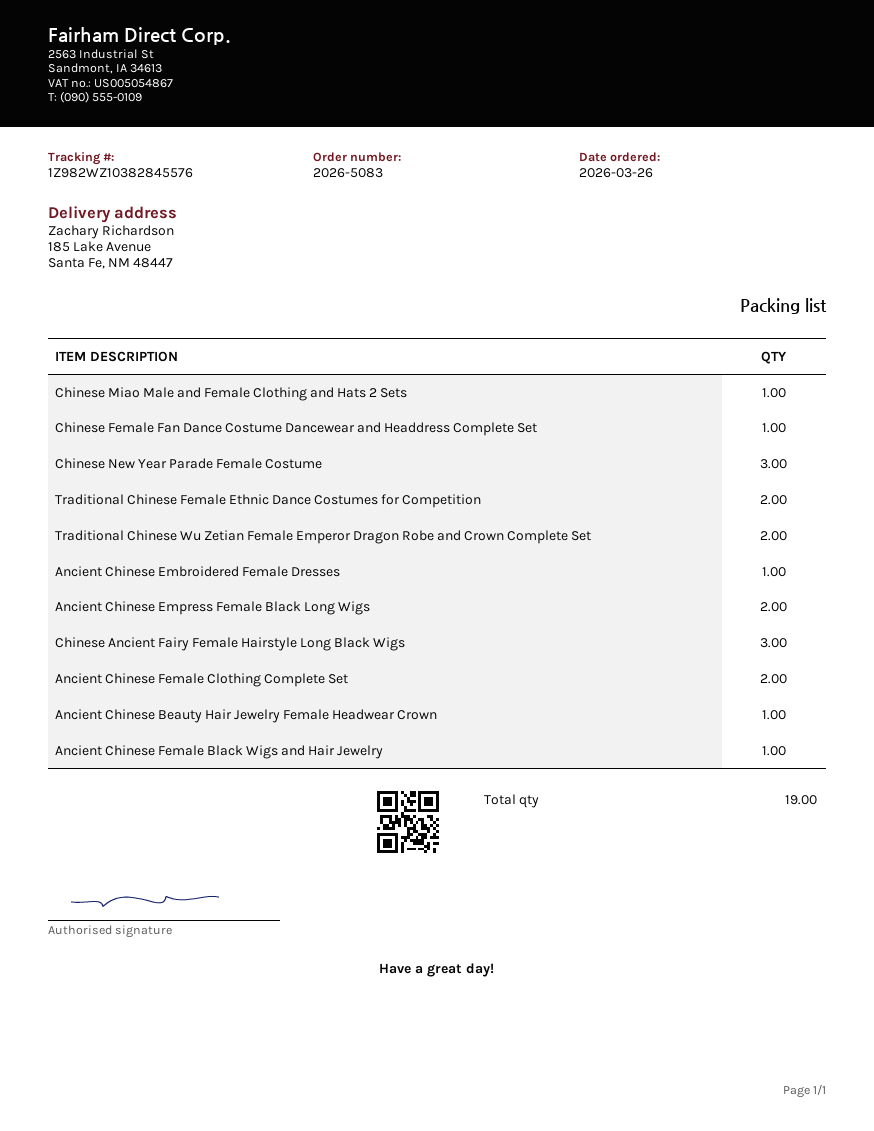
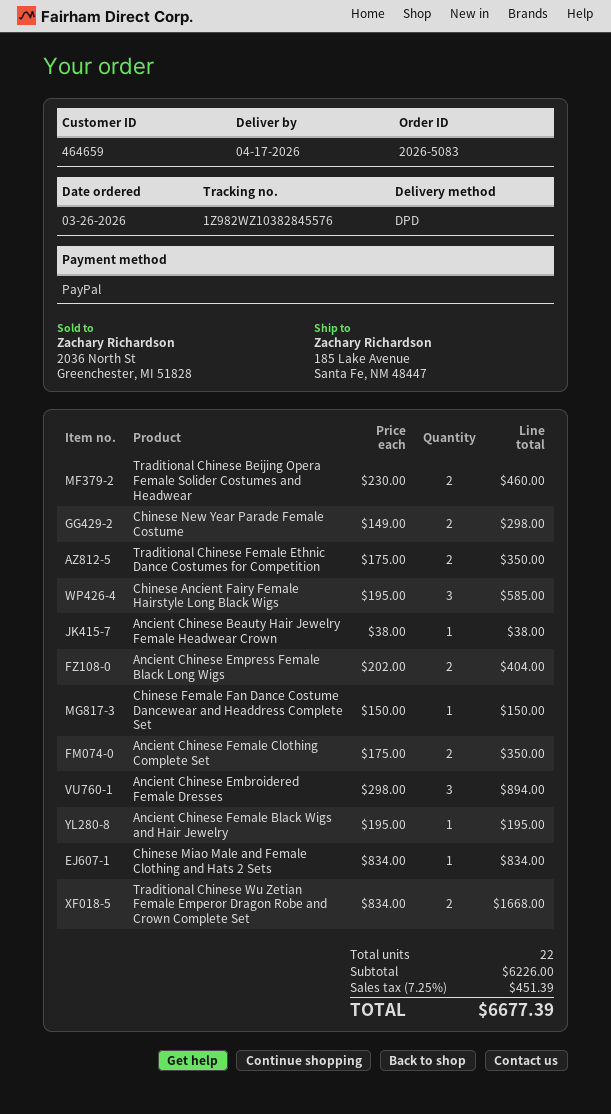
Chinese New Year Parade Female Costume: 3 -> 2
Ancient Chinese Embroidered Female Dresses: 1 -> 3
Traditional Chinese Beijing Opera Female Solider Costumes and Headwear: none -> 2
total quantity: 19 -> 22

